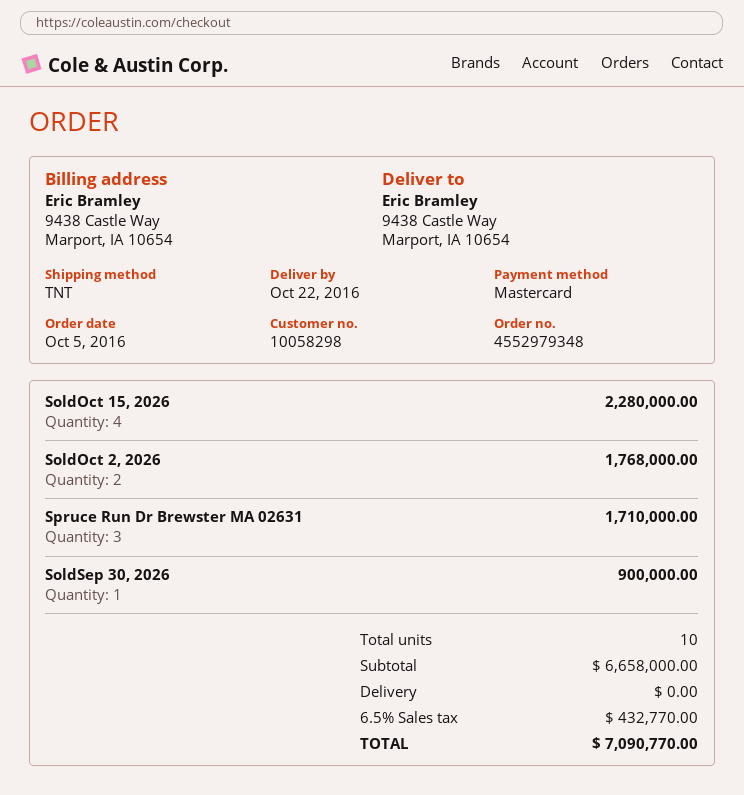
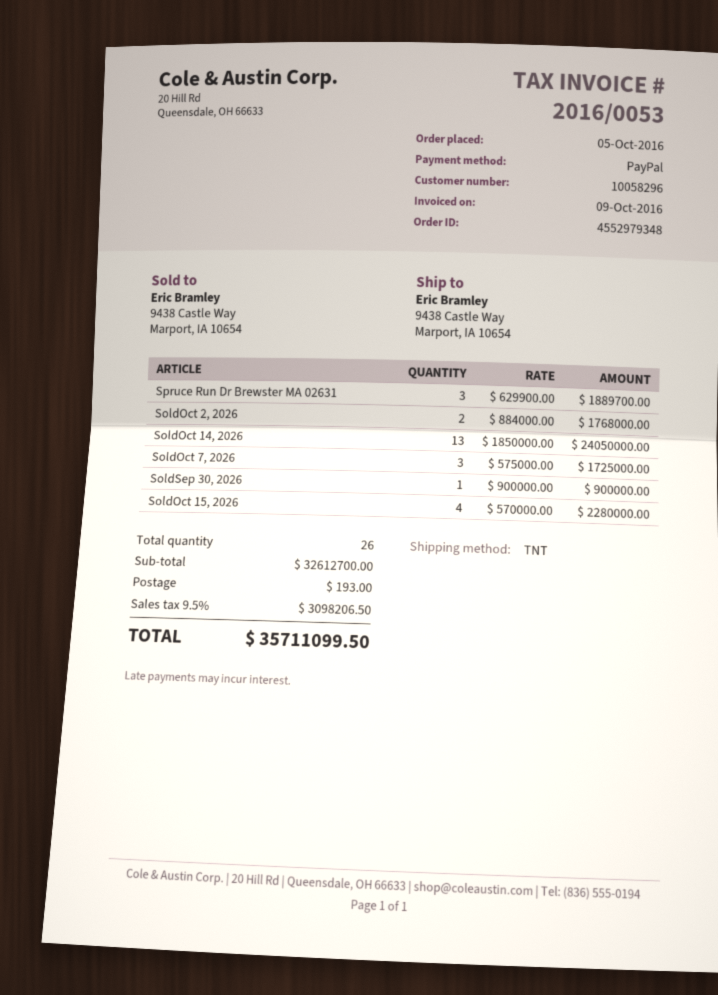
customer number: 10058298 -> 10058296
payment method: Mastercard -> PayPal
Spruce Run Dr Brewster MA 02631: 3 for 1710000.00 -> 3 for 1889700.00
SoldOct 14, 2026: none -> 13 for 24050000.00
SoldOct 7, 2026: none -> 3 for 1725000.00
total quantity: 10 -> 26
subtotal: 6658000.00 -> 32612700.00
shipping: 0.00 -> 193.00
tax: 6.5% = 432770.00 -> 9.5% = 3098206.50
total: 7090770.00 -> 35711099.50

